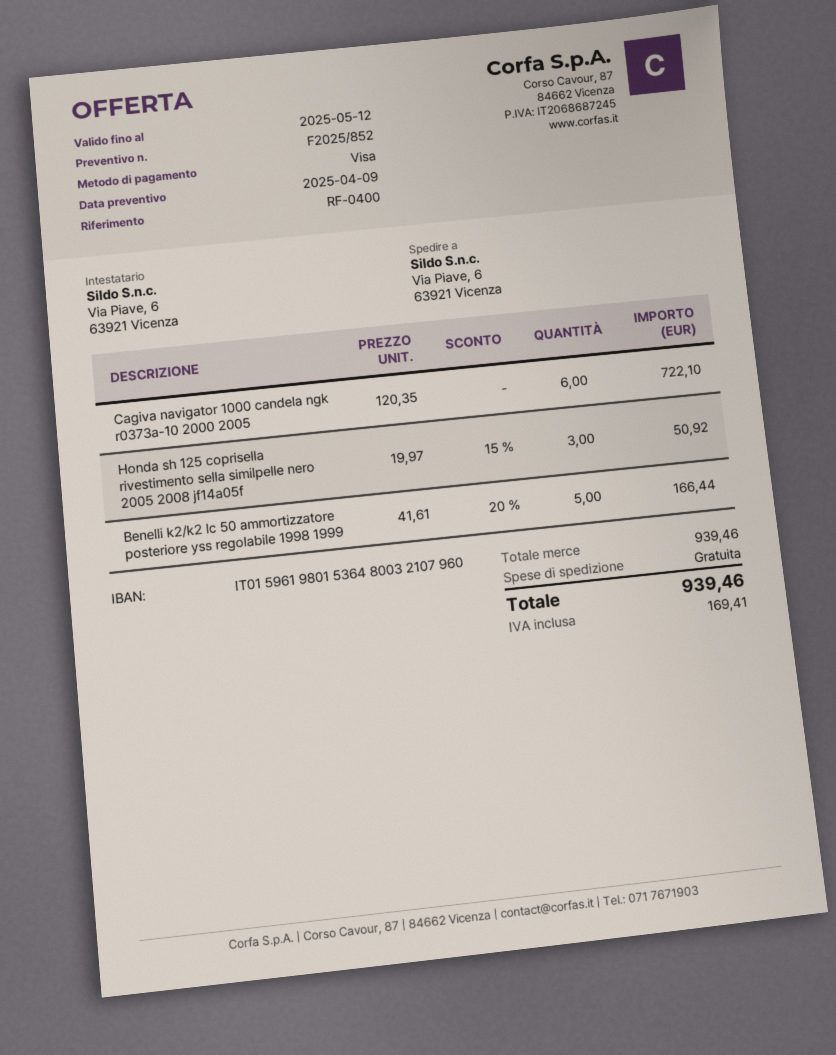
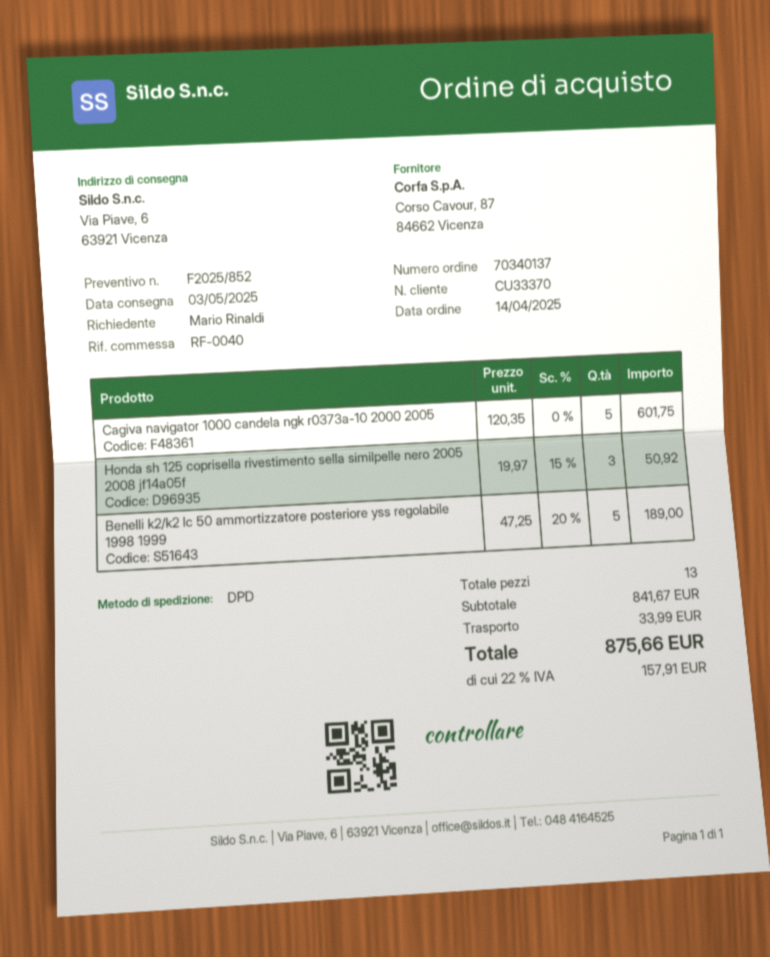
reference: RF-0400 -> RF-0040
Cagiva navigator 1000 candela ngk r0373a-10 2000 2005: 6 x 120.35 = 722.10 -> 5 x 120.35 = 601.75
Benelli k2/k2 lc 50 ammortizzatore posteriore yss regolabile 1998 1999: 5 x 41.61 - 20% = 166.44 -> 5 x 47.25 - 20% = 189.00
subtotal: 939.46 -> 841.67
shipping: 0.00 -> 33.99
tax: 169.41 -> 157.91
total: 939.46 -> 875.66

